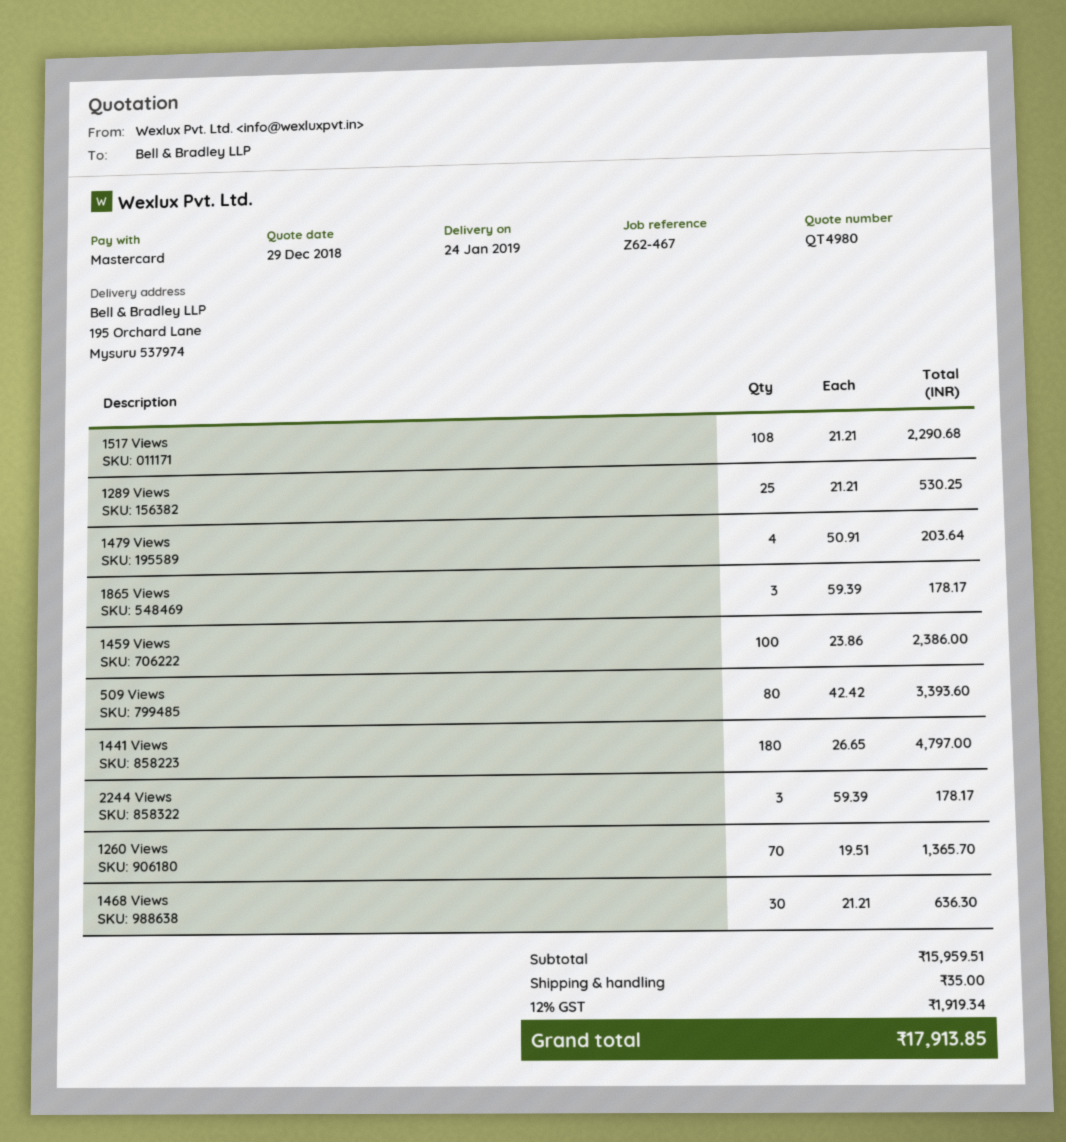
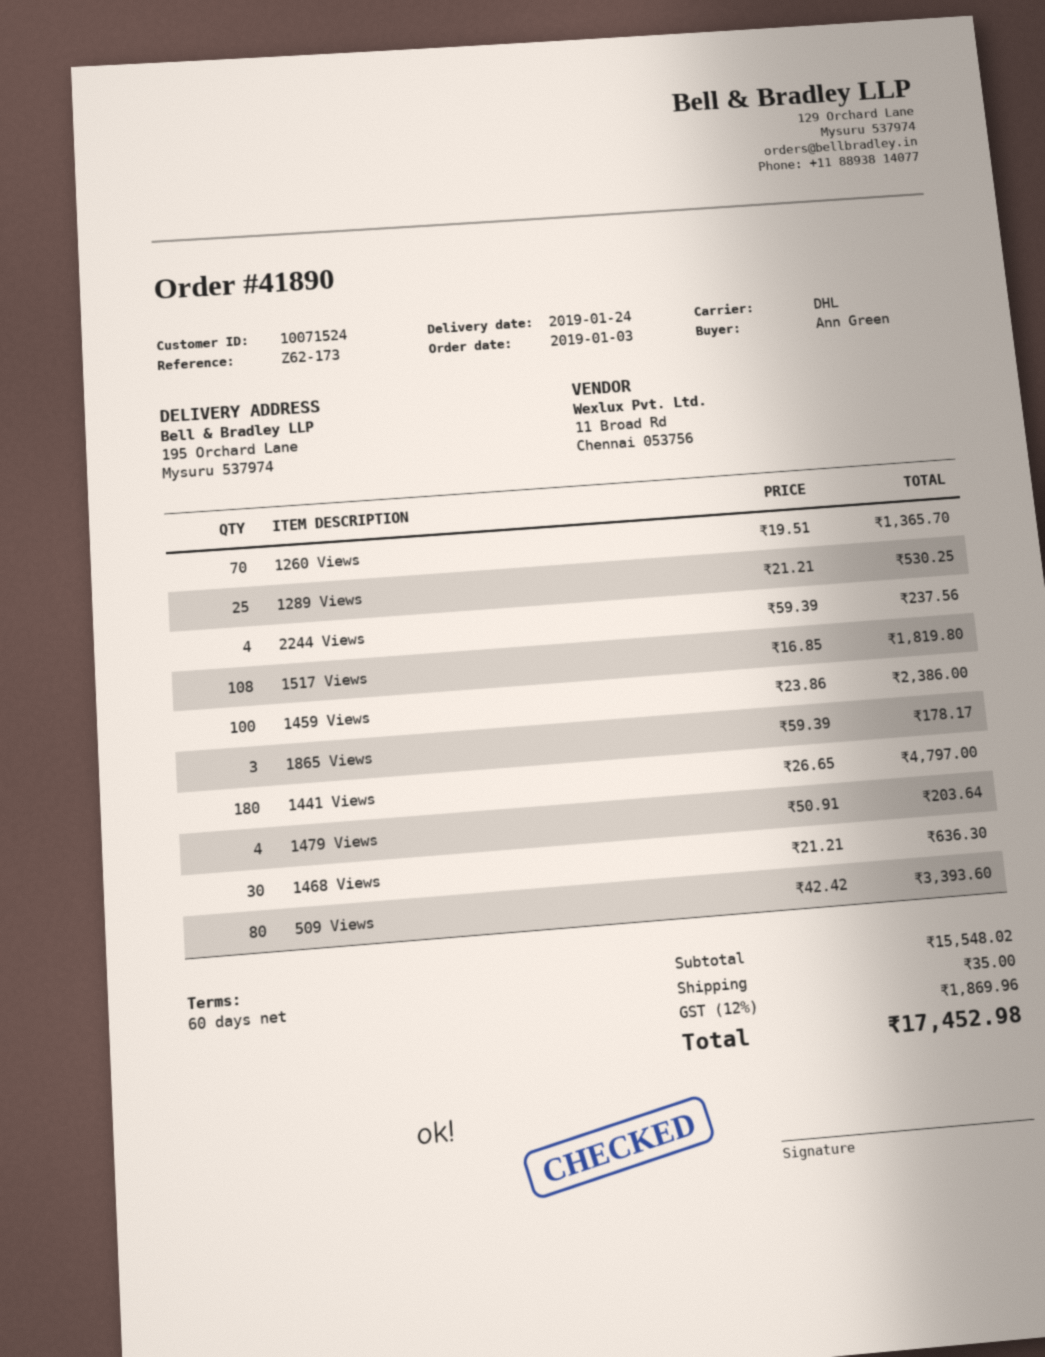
reference: Z62-467 -> Z62-173
1517 Views: 108 x 21.21 = 2290.68 -> 108 x 16.85 = 1819.80
2244 Views: 3 x 59.39 = 178.17 -> 4 x 59.39 = 237.56
subtotal: 15959.51 -> 15548.02
tax: 12% = 1919.34 -> 12% = 1869.96
total: 17913.85 -> 17452.98

